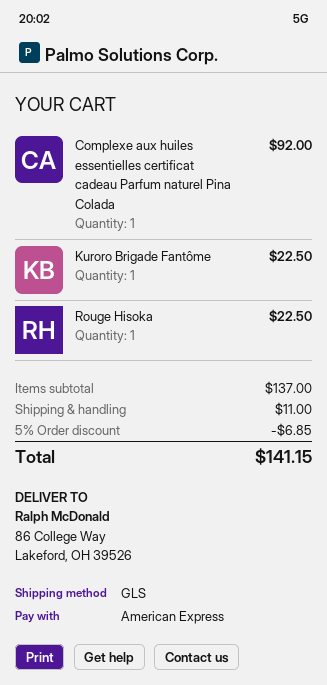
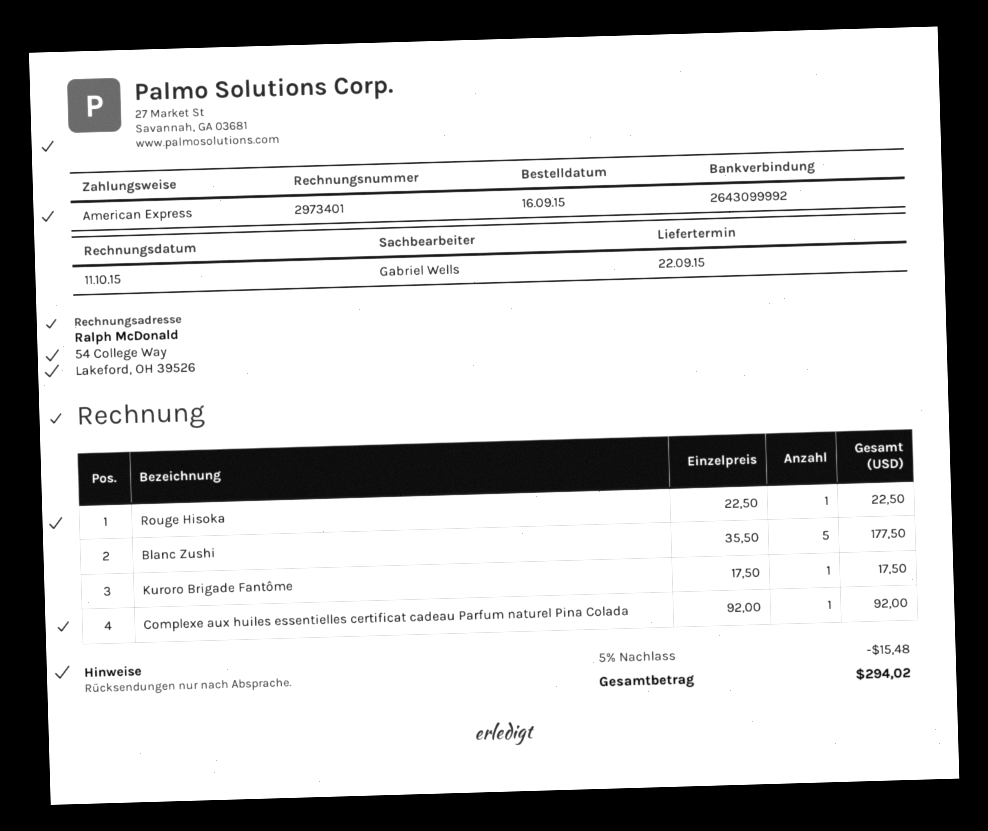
Kuroro Brigade Fantôme: 1 for 22.50 -> 1 for 17.50
Blanc Zushi: none -> 5 for 177.50
discount: 5% = 6.85 -> 5% = 15.48
shipping: 11.00 -> none
total: 141.15 -> 294.02

